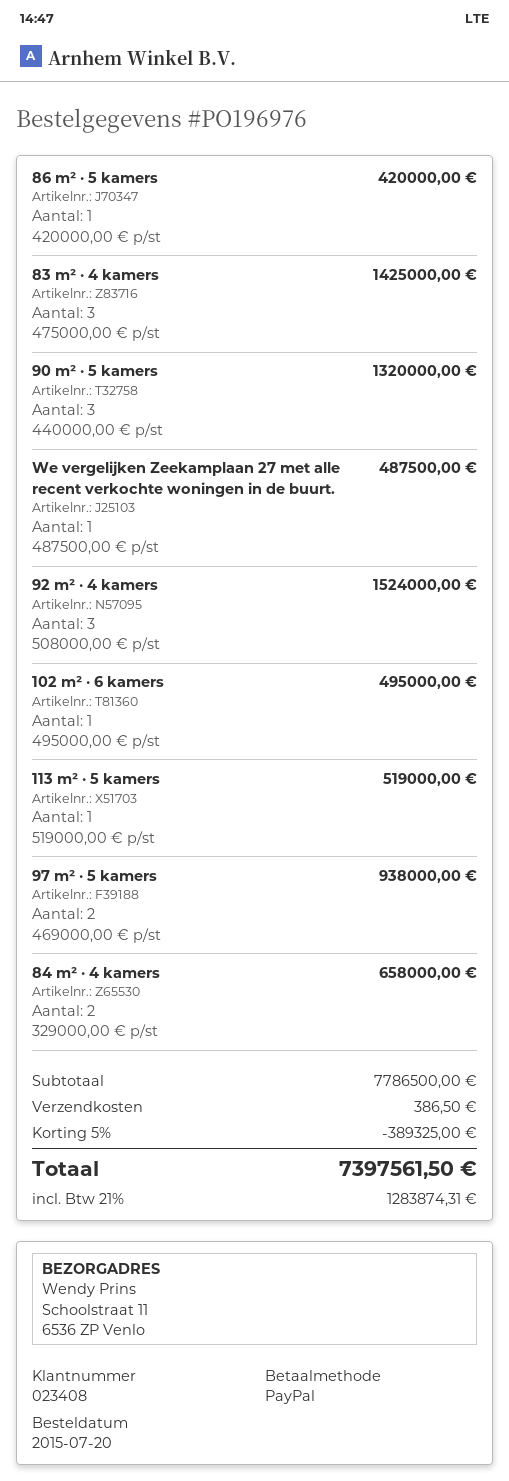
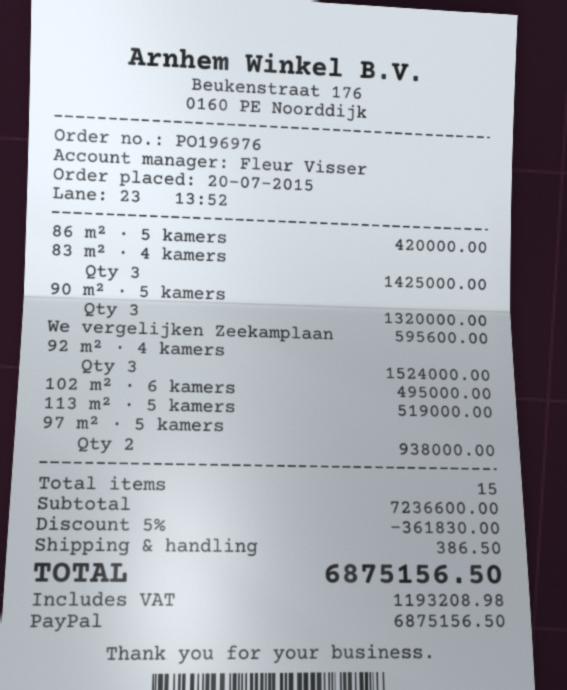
We vergelijken Zeekamplaan 27 met alle recent verkochte woningen in de buurt.: 1 for 487500.00 -> 1 for 595600.00
84 m² · 4 kamers: 2 for 658000.00 -> none
subtotal: 7786500.00 -> 7236600.00
discount: 5% = 389325.00 -> 5% = 361830.00
tax: 1283874.31 -> 1193208.98
total: 7397561.50 -> 6875156.50

